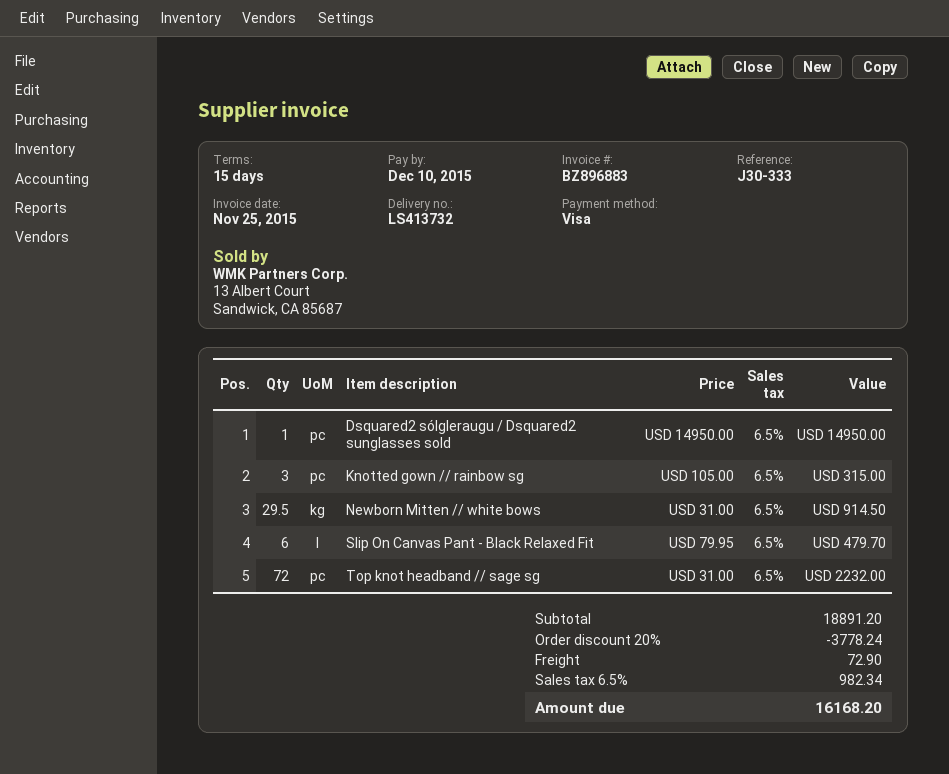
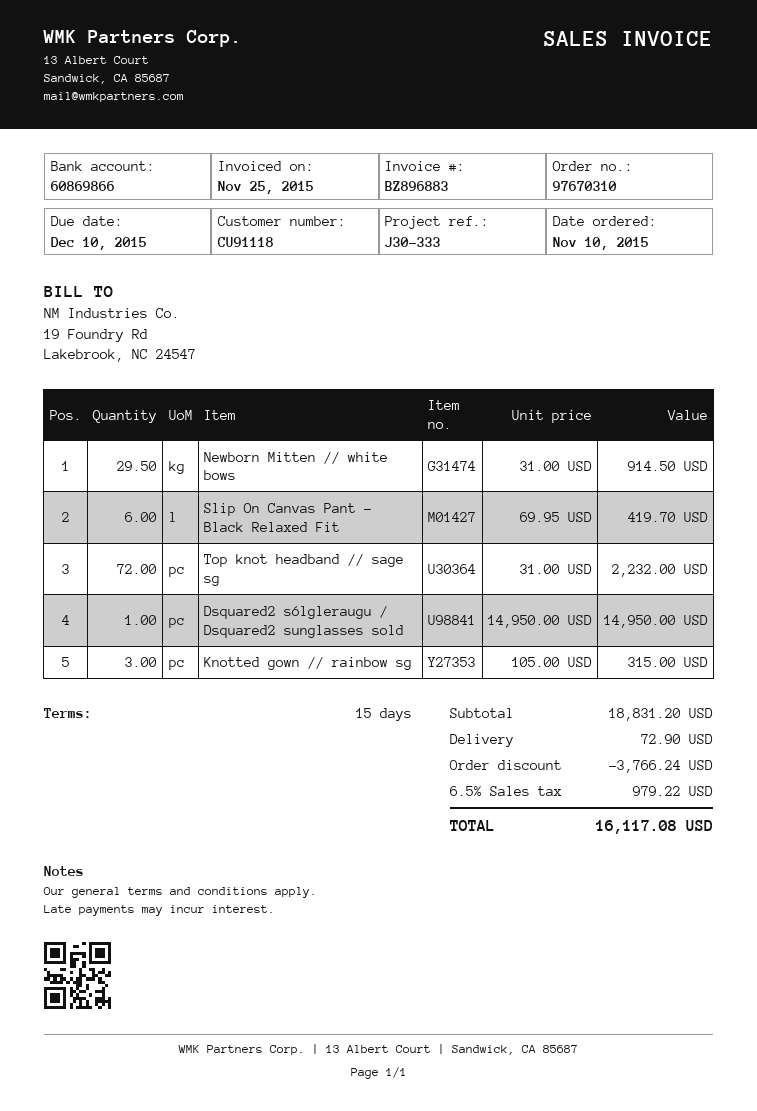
Slip On Canvas Pant - Black Relaxed Fit: 6 x 79.95 = 479.70 -> 6 x 69.95 = 419.70
subtotal: 18891.20 -> 18831.20
discount: 3778.24 -> 3766.24
tax: 6.5% = 982.34 -> 6.5% = 979.22
total: 16168.20 -> 16117.08

